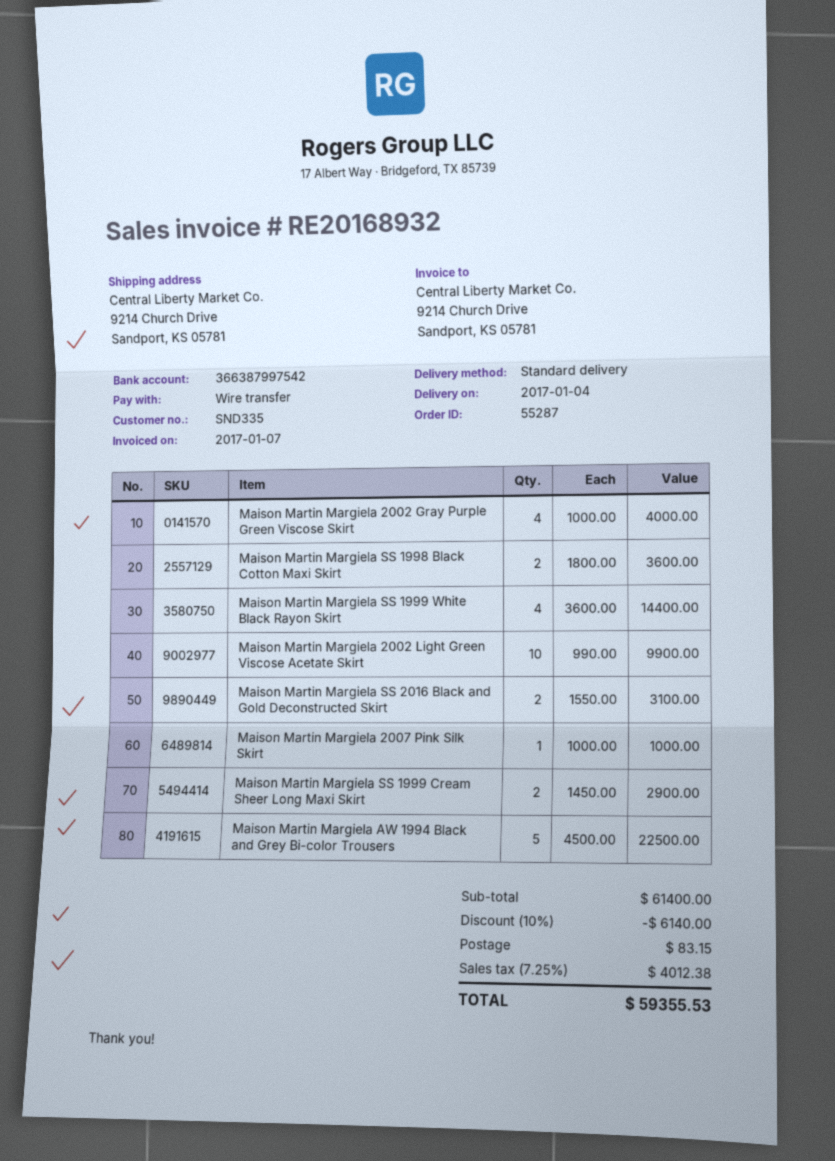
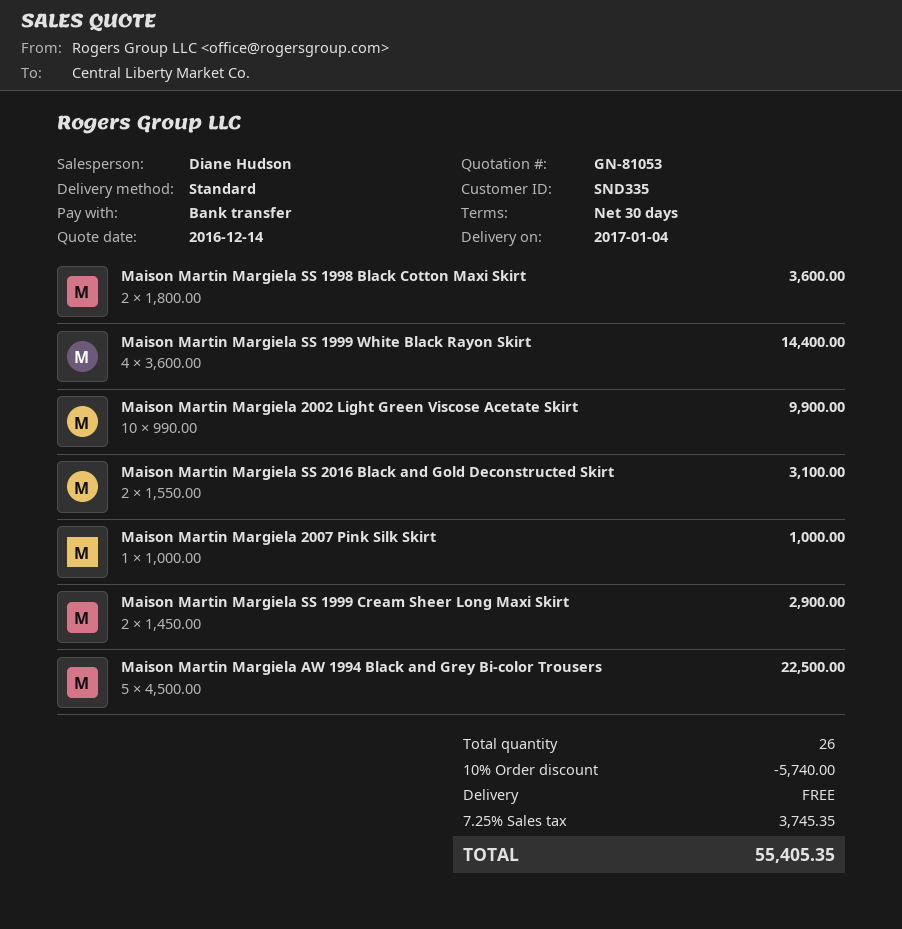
Maison Martin Margiela 2002 Gray Purple Green Viscose Skirt: 4 x 1000.00 = 4000.00 -> none
discount: 10% = 6140.00 -> 10% = 5740.00
shipping: 83.15 -> 0.00
tax: 7.25% = 4012.38 -> 7.25% = 3745.35
total: 59355.53 -> 55405.35

